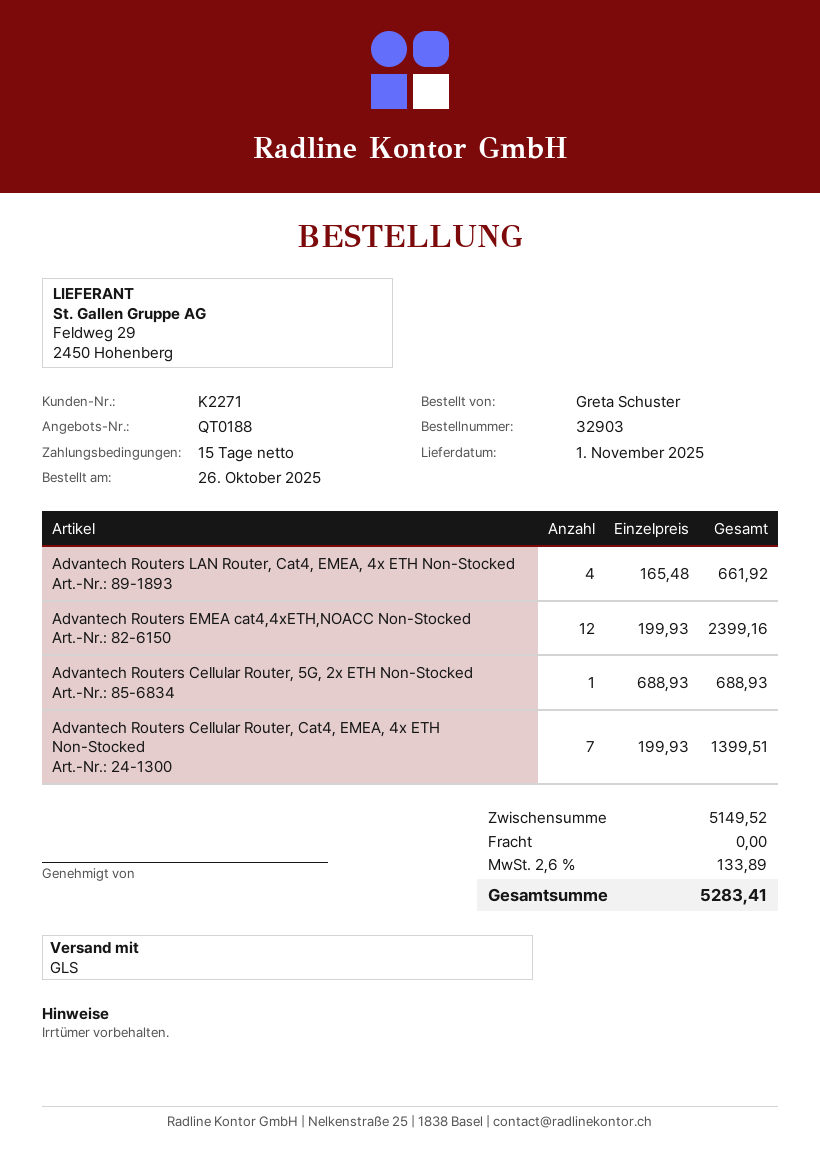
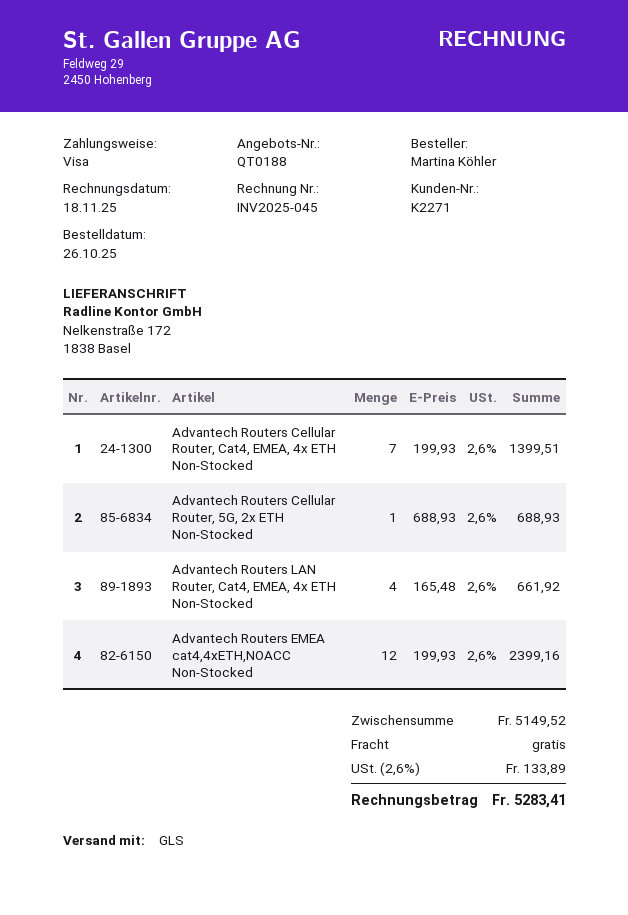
ordered by: Greta Schuster -> Martina Köhler

